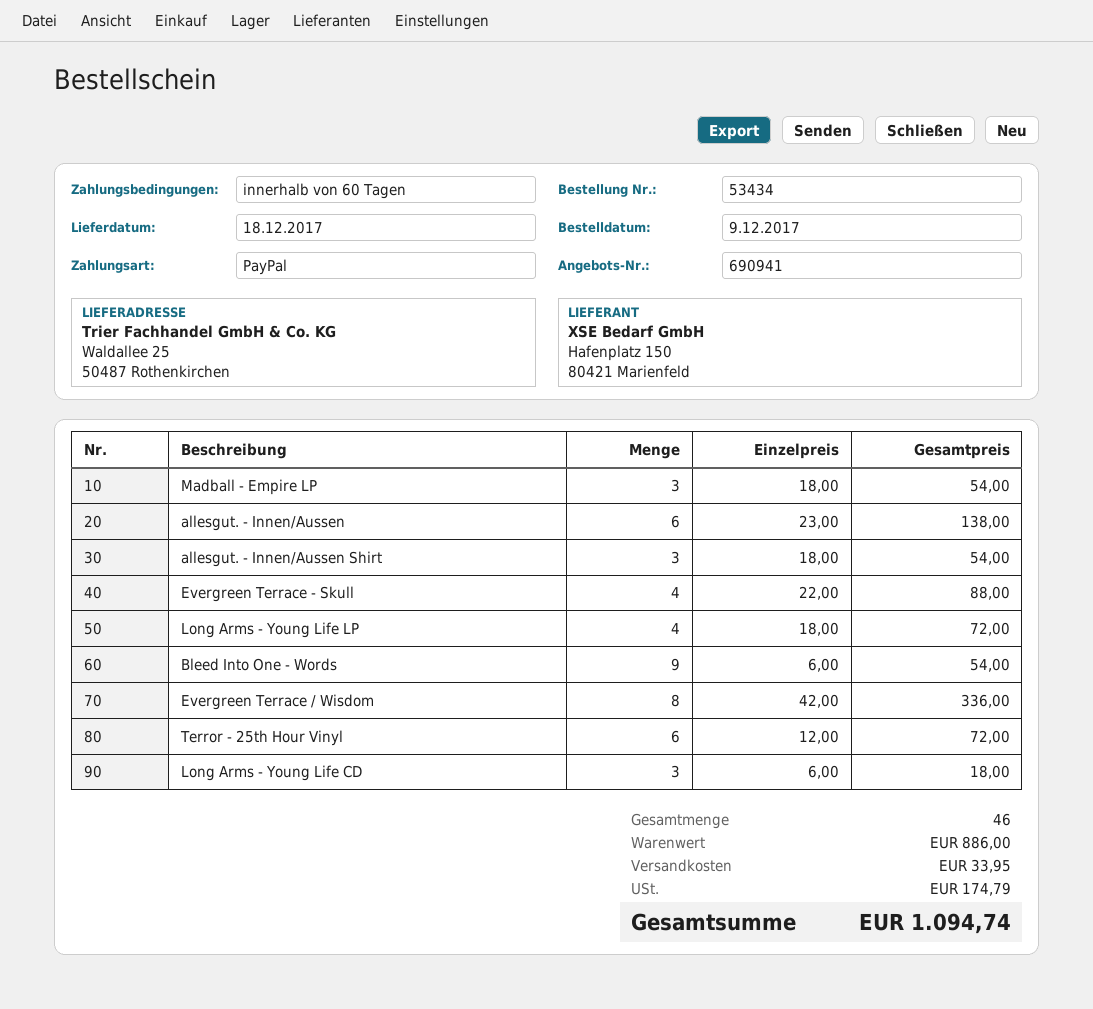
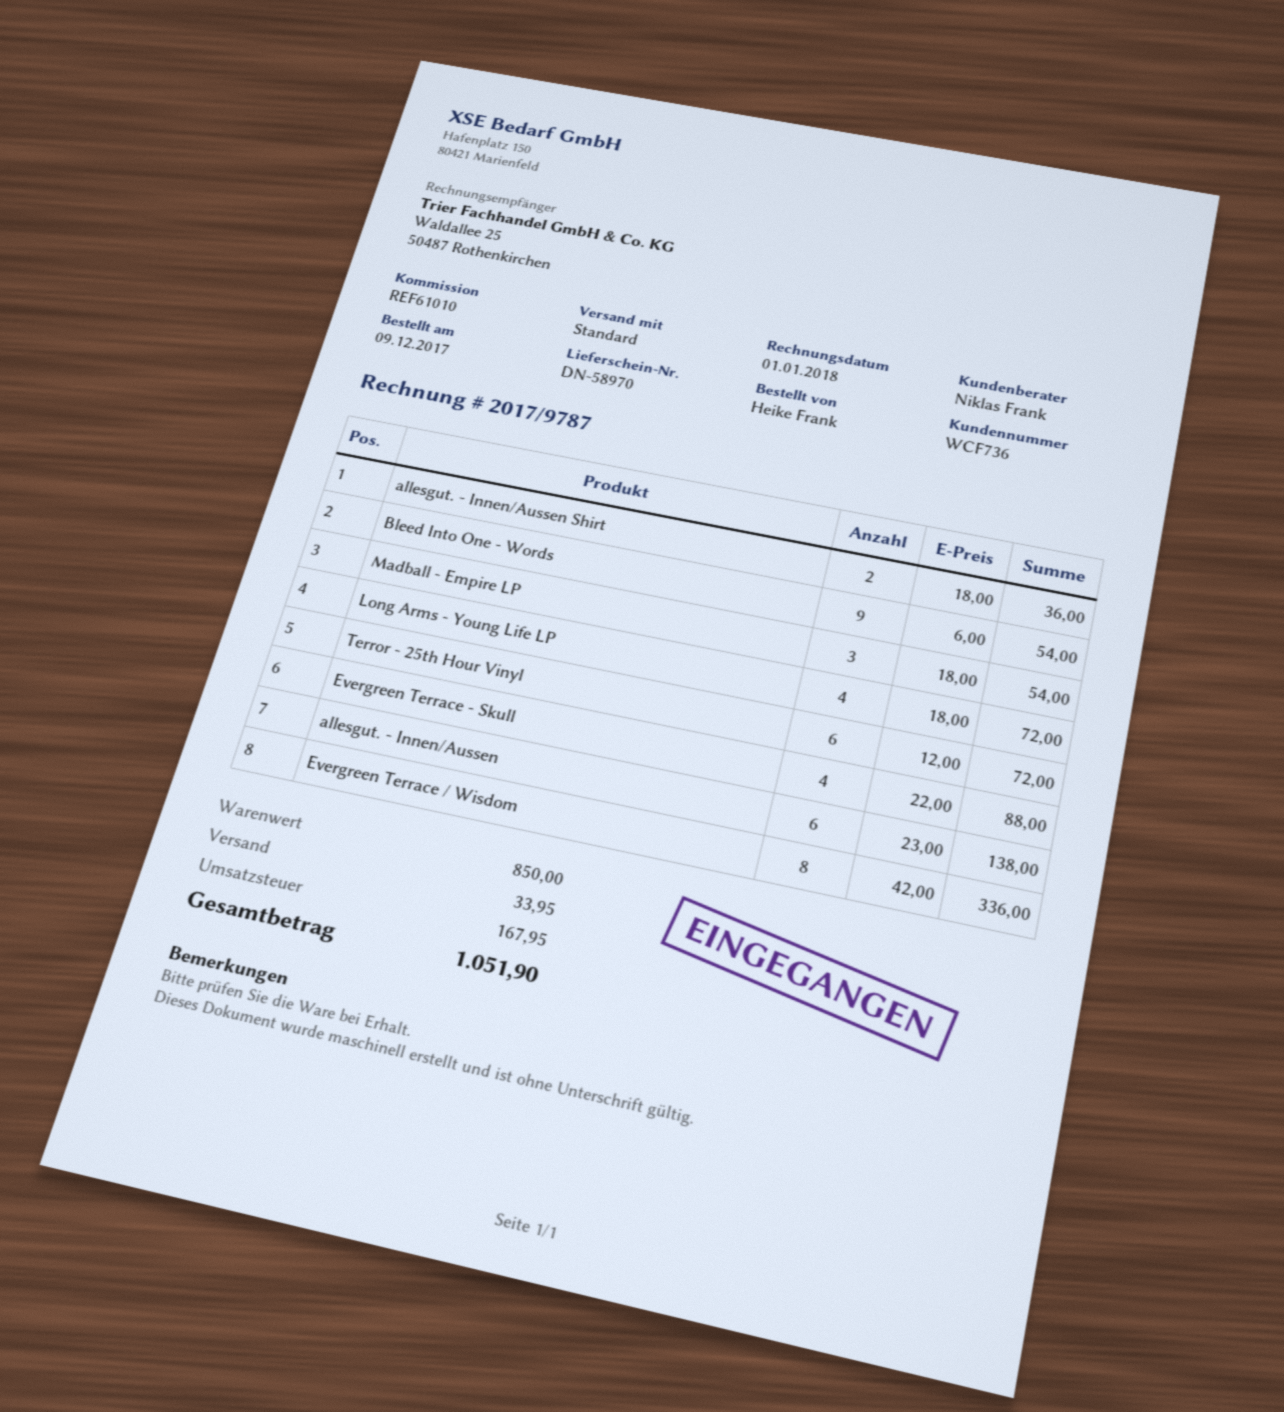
allesgut. - Innen/Aussen Shirt: 3 x 18.00 = 54.00 -> 2 x 18.00 = 36.00
Long Arms - Young Life CD: 3 x 6.00 = 18.00 -> none
subtotal: 886.00 -> 850.00
tax: 174.79 -> 167.95
total: 1094.74 -> 1051.90

